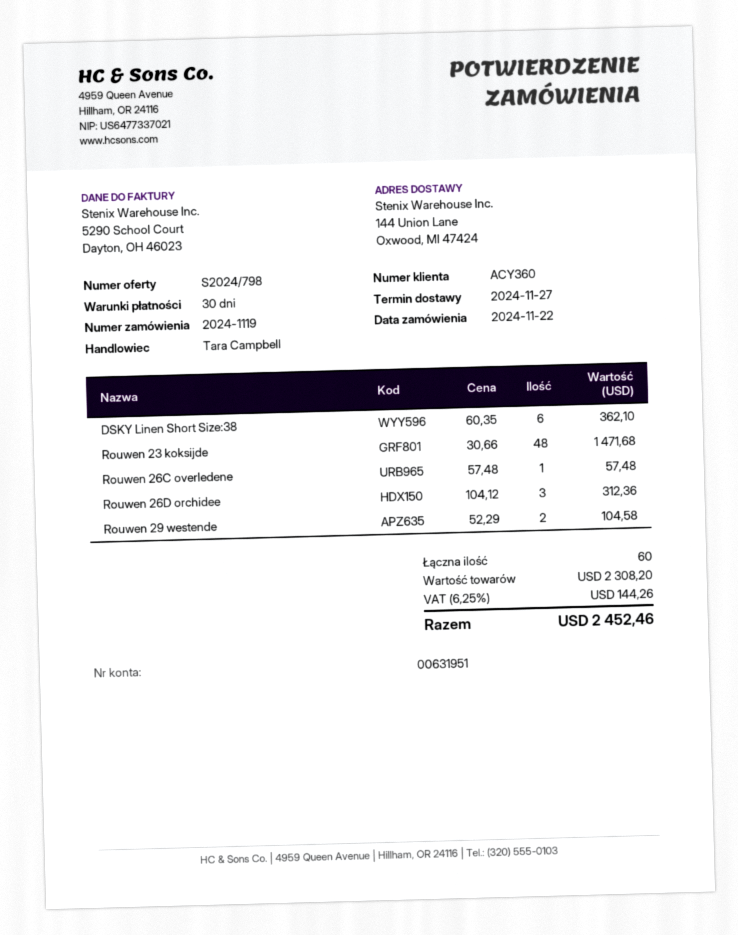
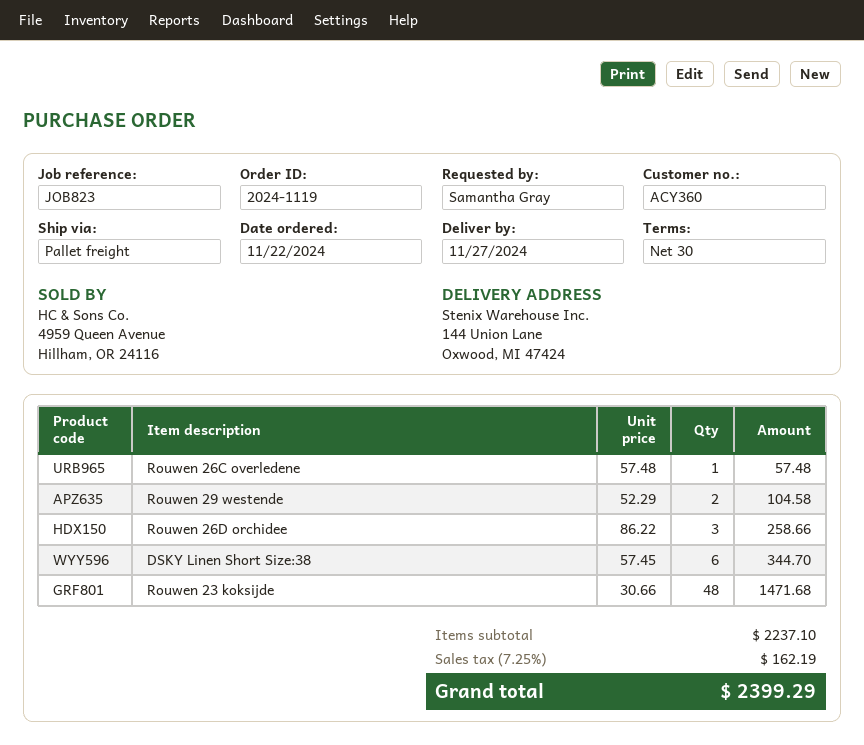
DSKY Linen Short Size:38: 6 x 60.35 = 362.10 -> 6 x 57.45 = 344.70
Rouwen 26D orchidee: 3 x 104.12 = 312.36 -> 3 x 86.22 = 258.66
subtotal: 2308.20 -> 2237.10
tax: 6.25% = 144.26 -> 7.25% = 162.19
total: 2452.46 -> 2399.29

